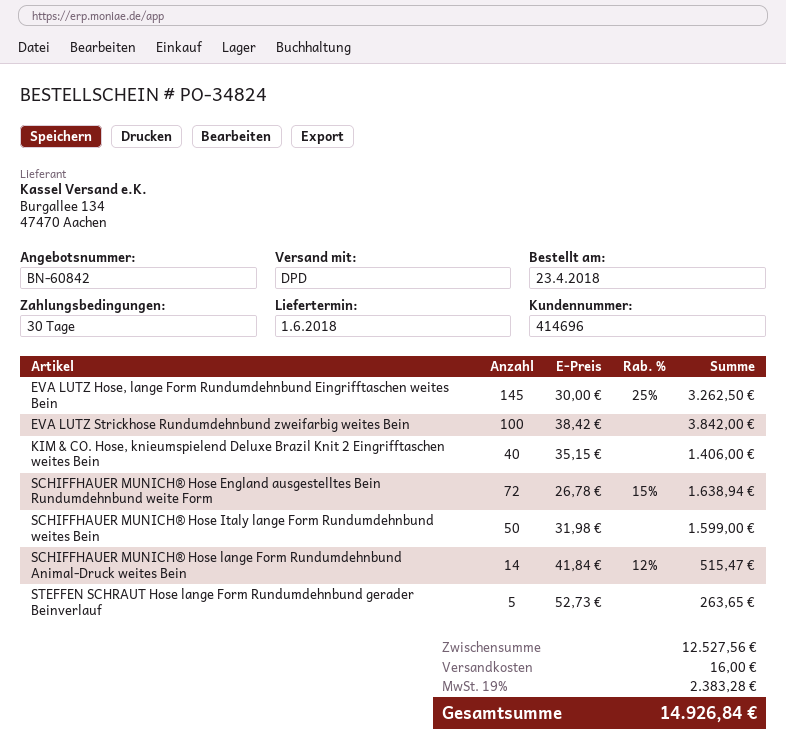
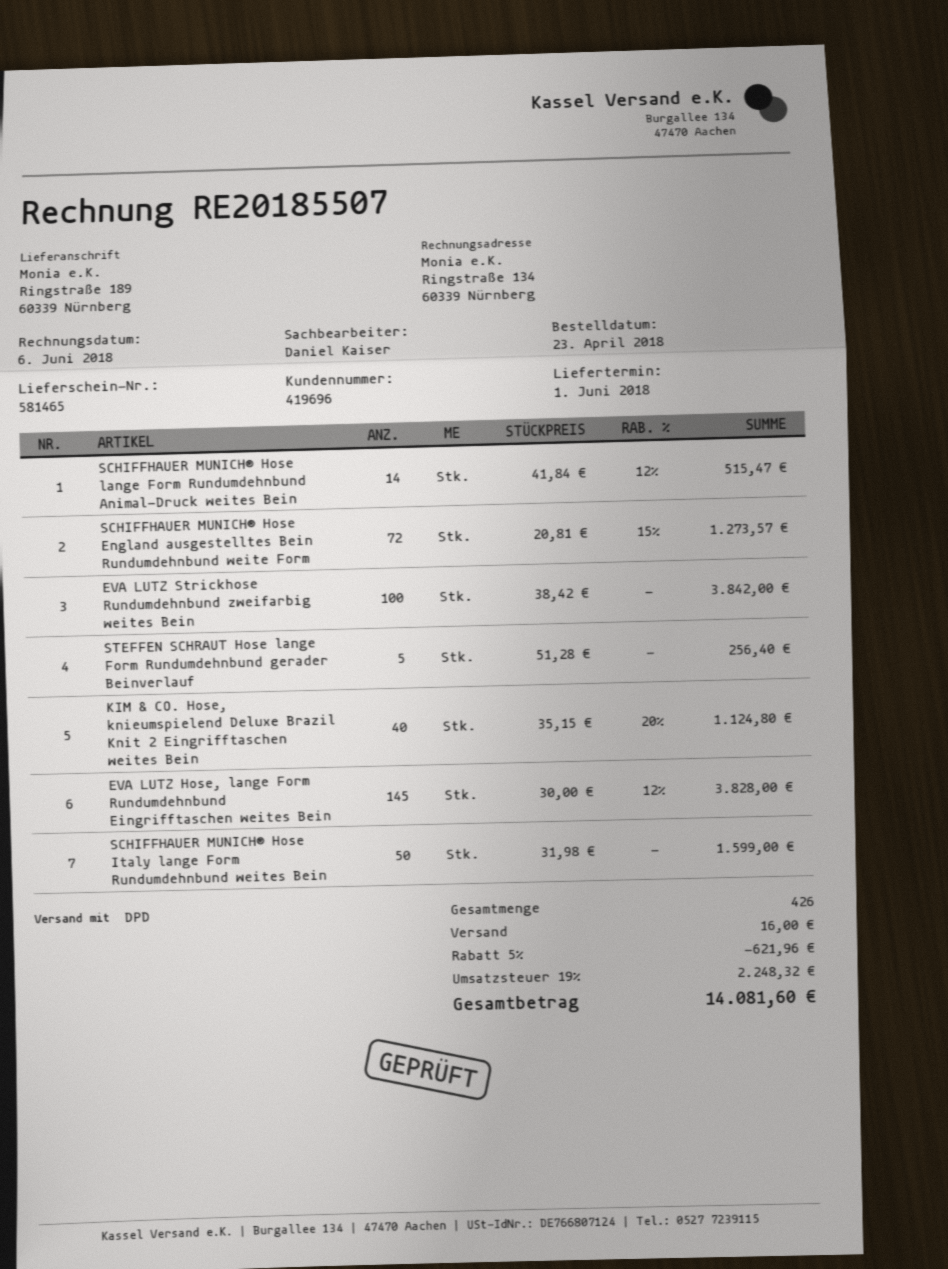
customer number: 414696 -> 419696
EVA LUTZ Hose, lange Form Rundumdehnbund Eingrifftaschen weites Bein: 145 x 30.00 - 25% = 3262.50 -> 145 x 30.00 - 12% = 3828.00
KIM & CO. Hose, knieumspielend Deluxe Brazil Knit 2 Eingrifftaschen weites Bein: 40 x 35.15 = 1406.00 -> 40 x 35.15 - 20% = 1124.80
SCHIFFHAUER MUNICH® Hose England ausgestelltes Bein Rundumdehnbund weite Form: 72 x 26.78 - 15% = 1638.94 -> 72 x 20.81 - 15% = 1273.57
STEFFEN SCHRAUT Hose lange Form Rundumdehnbund gerader Beinverlauf: 5 x 52.73 = 263.65 -> 5 x 51.28 = 256.40
discount: none -> 5% = 621.96
tax: 19% = 2383.28 -> 19% = 2248.32
total: 14926.84 -> 14081.60

